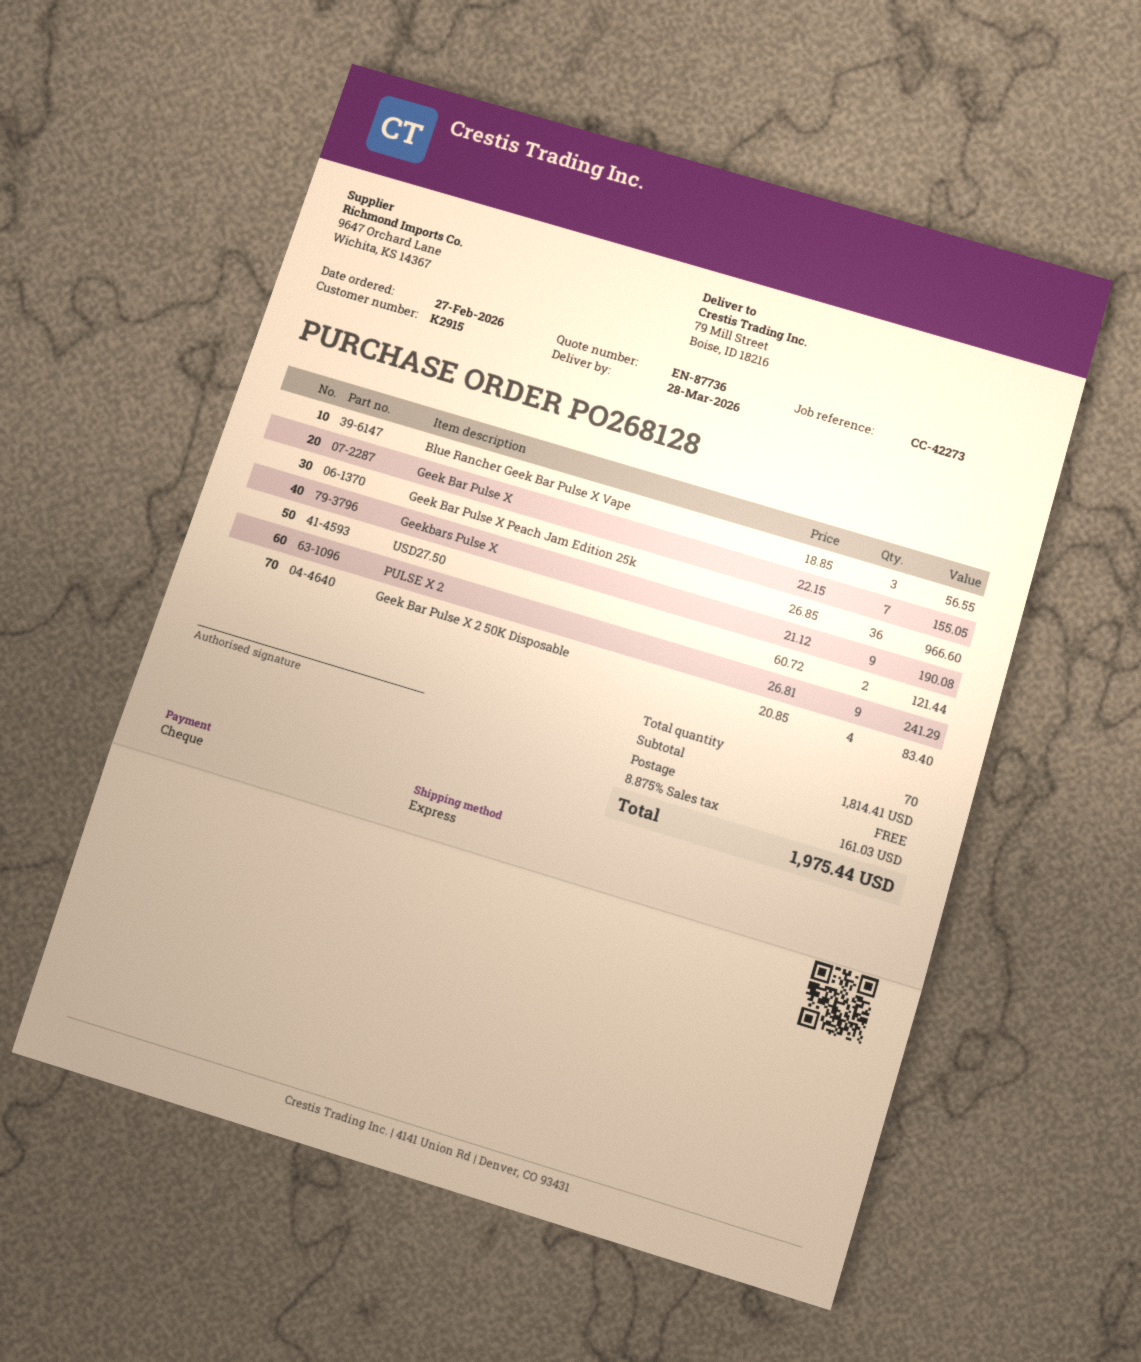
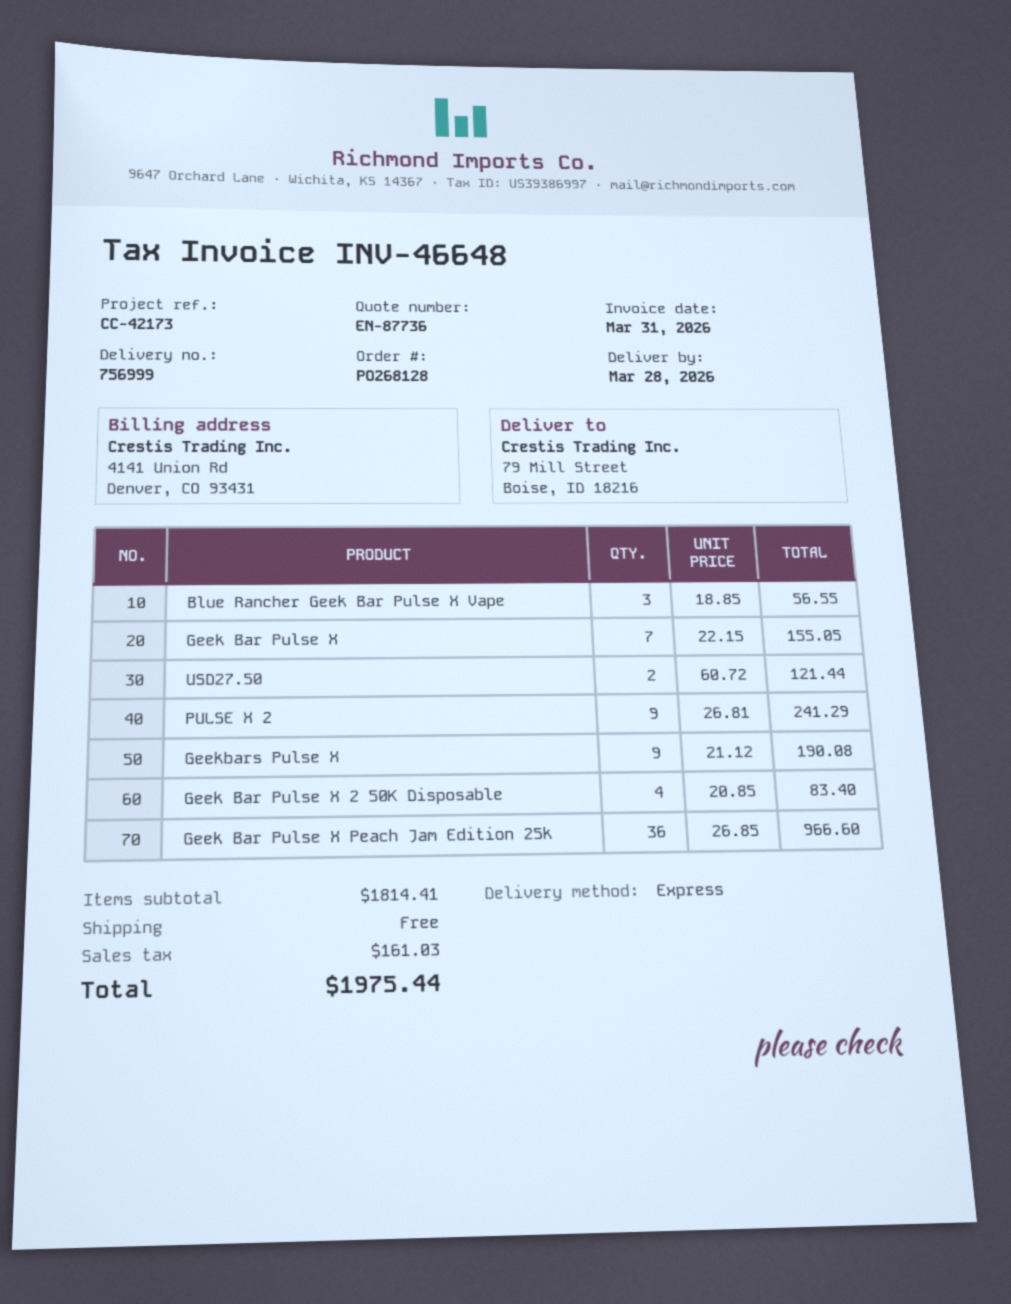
reference: CC-42273 -> CC-42173

